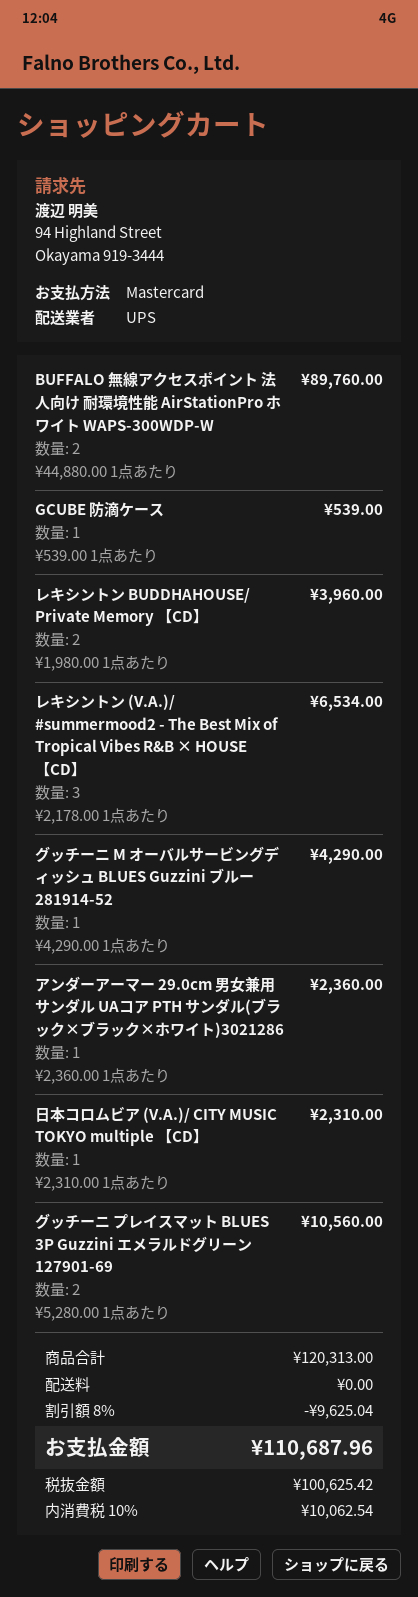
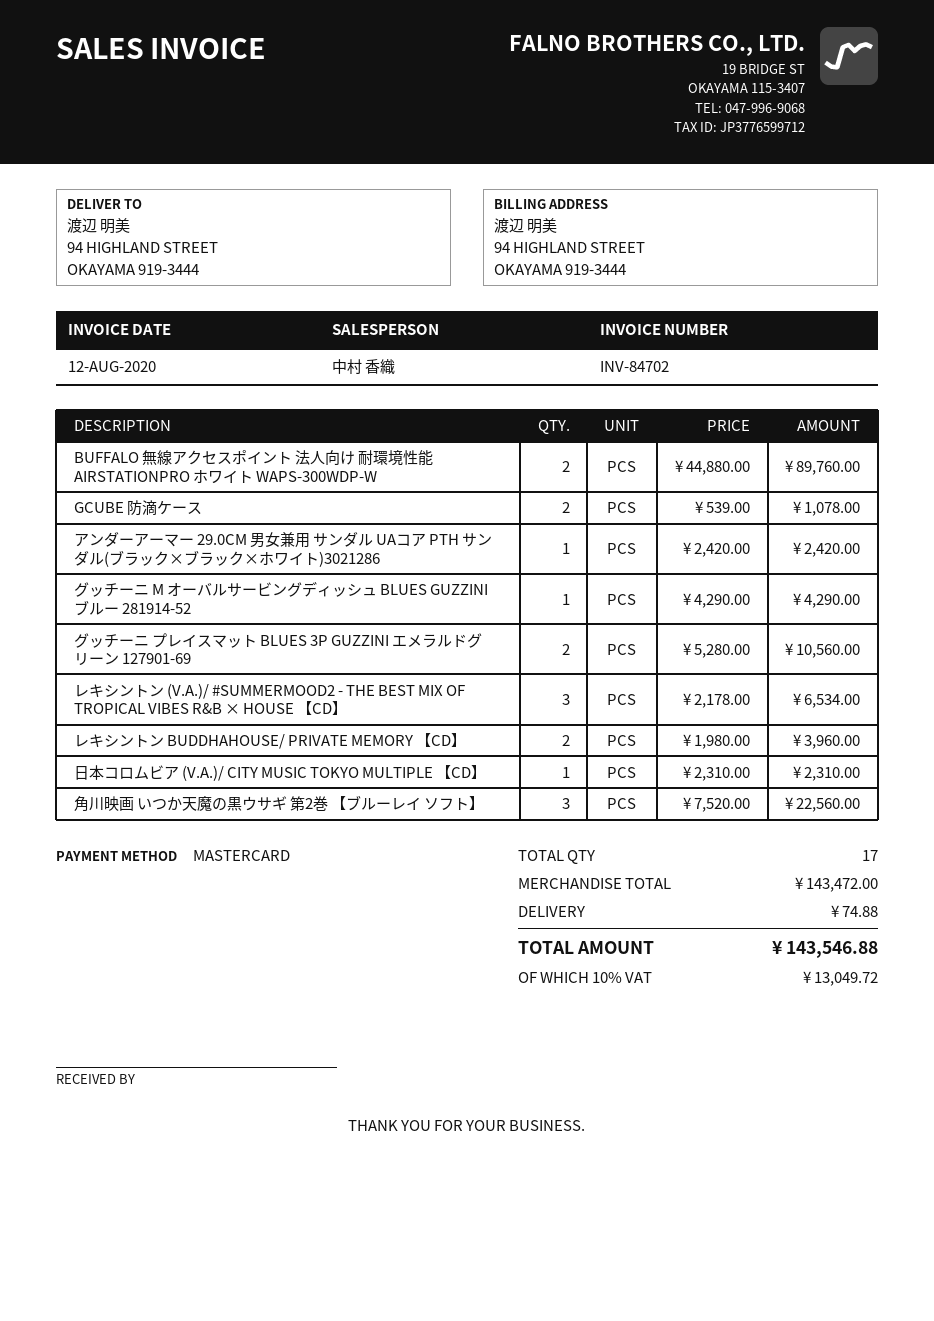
GCUBE 防滴ケース: 1 x 539.00 = 539.00 -> 2 x 539.00 = 1078.00
アンダーアーマー 29.0cm 男女兼用 サンダル UAコア PTH サンダル(ブラック×ブラック×ホワイト)3021286: 1 x 2360.00 = 2360.00 -> 1 x 2420.00 = 2420.00
角川映画 いつか天魔の黒ウサギ 第2巻 【ブルーレイ ソフト】: none -> 3 x 7520.00 = 22560.00
subtotal: 120313.00 -> 143472.00
discount: 8% = 9625.04 -> none
shipping: 0.00 -> 74.88
tax: 10% = 10062.54 -> 10% = 13049.72
total: 110687.96 -> 143546.88

